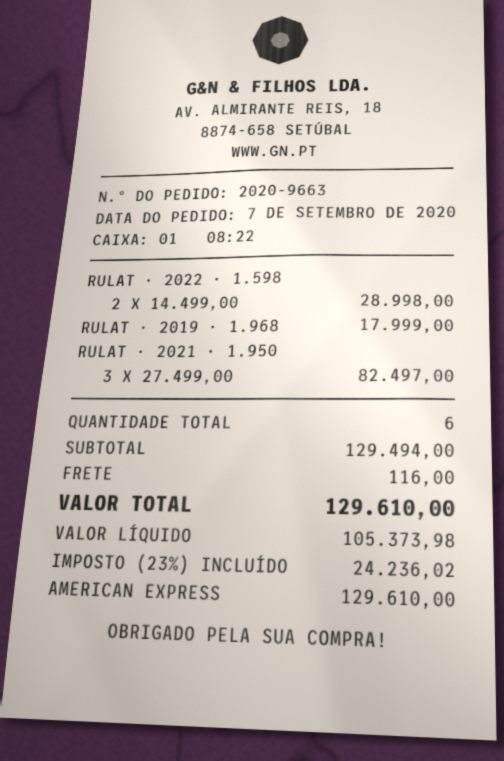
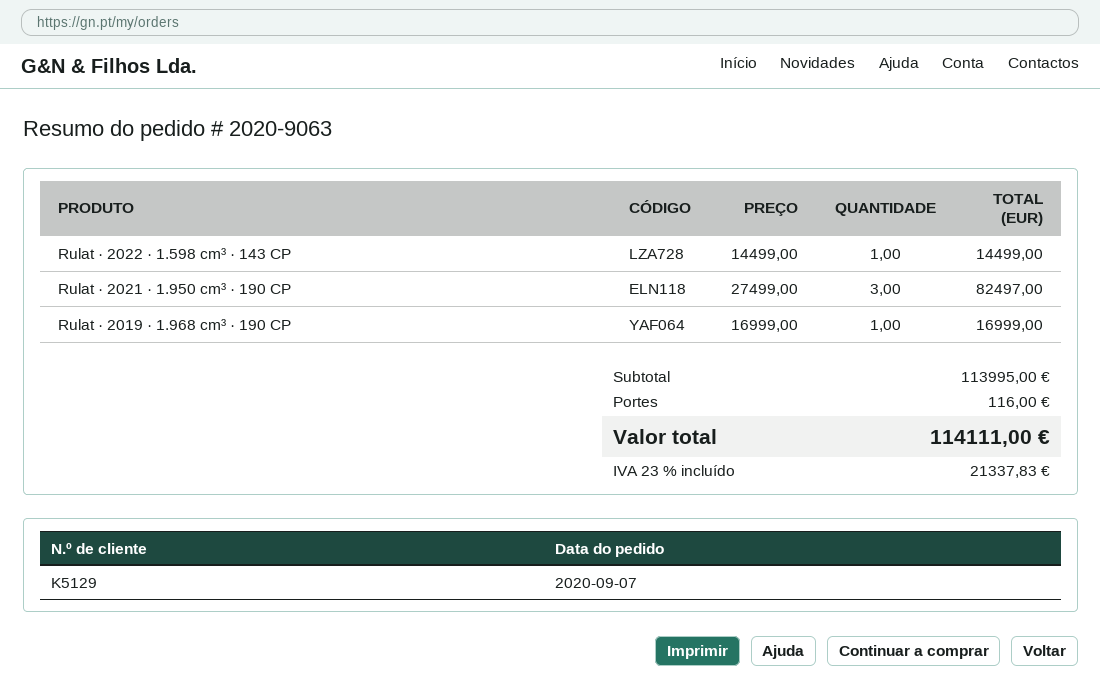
order number: 2020-9663 -> 2020-9063
RULAT · 2022 · 1.598: 2 x 14499.00 = 28998.00 -> 1 x 14499.00 = 14499.00
RULAT · 2019 · 1.968: 1 x 17999.00 = 17999.00 -> 1 x 16999.00 = 16999.00
subtotal: 129494.00 -> 113995.00
tax: 23% = 24236.02 -> 23% = 21337.83
total: 129610.00 -> 114111.00

